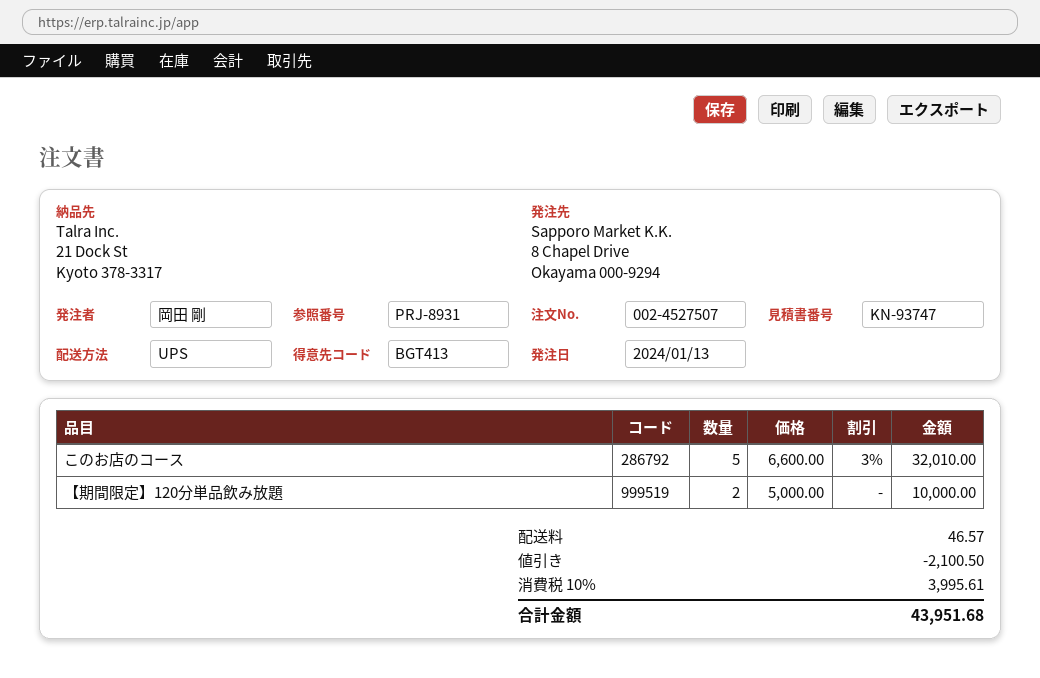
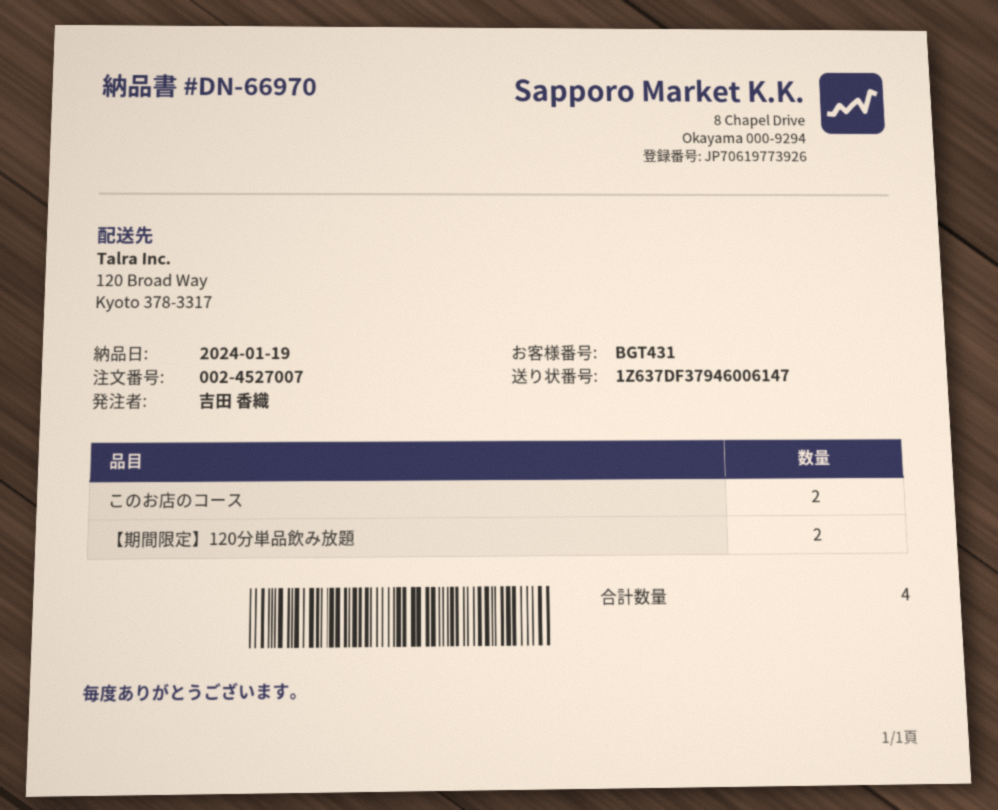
order number: 002-4527507 -> 002-4527007
customer number: BGT413 -> BGT431
ordered by: 岡田 剛 -> 吉田 香織
ship to: 21 Dock St, Kyoto 378-3317 -> 120 Broad Way, Kyoto 378-3317
このお店のコース: 5 -> 2

